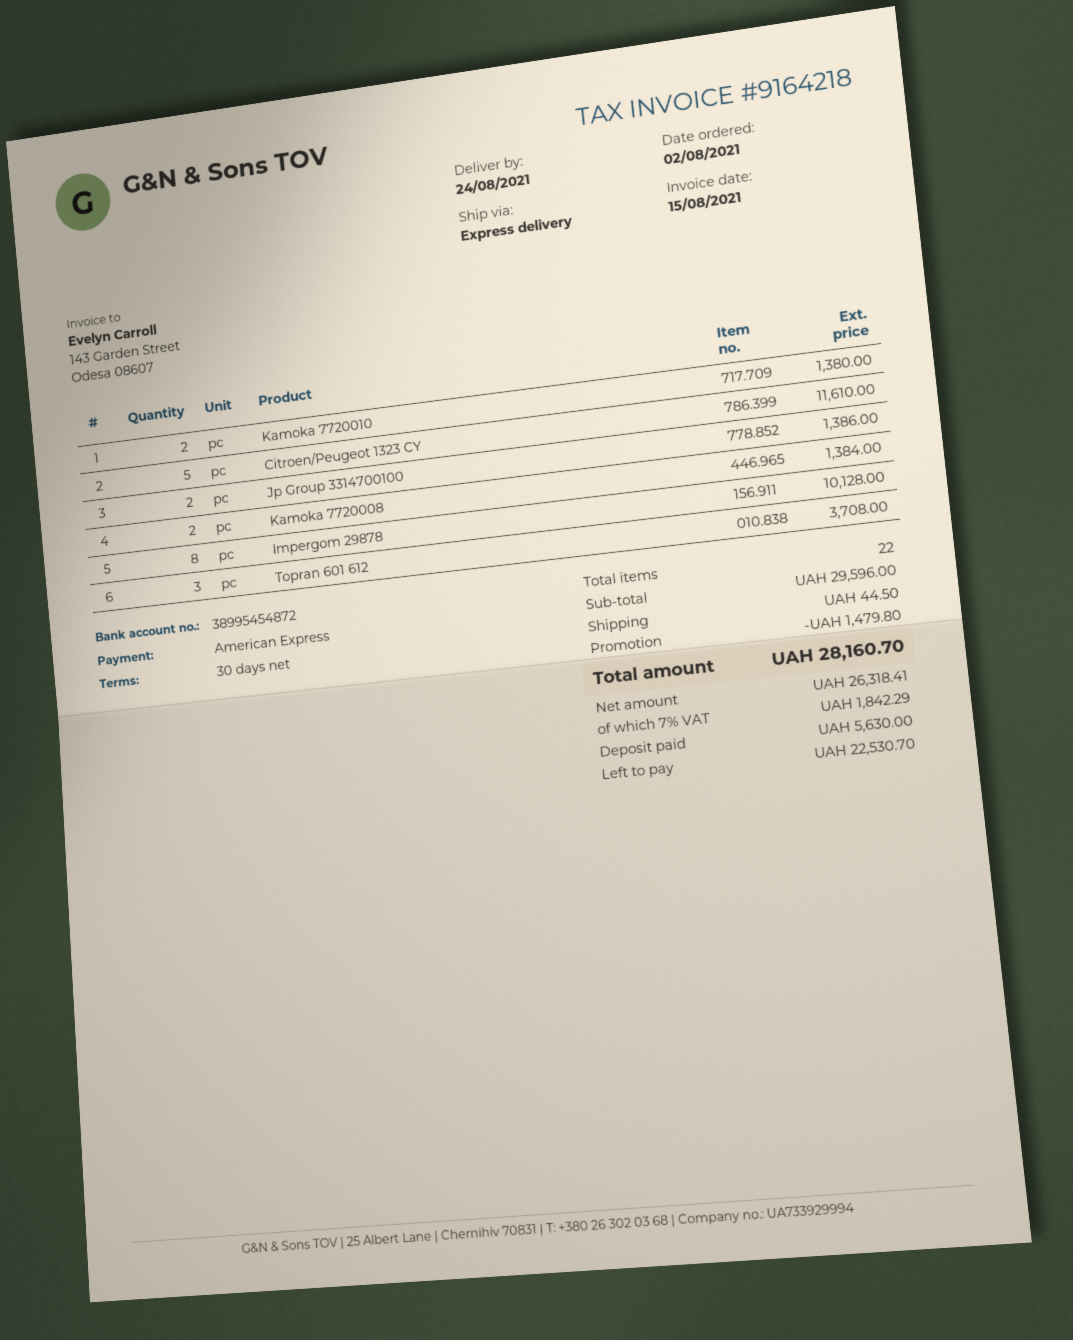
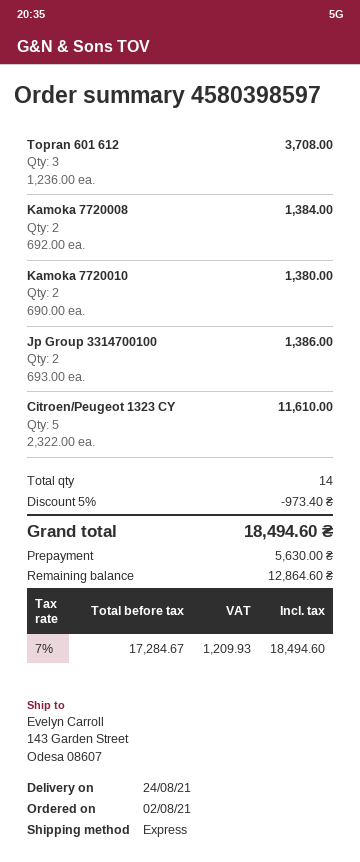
Impergom 29878: 8 for 10128.00 -> none
total quantity: 22 -> 14
discount: 1479.80 -> 973.40
shipping: 44.50 -> none
net: 26318.41 -> 17284.67
tax: 7% = 1842.29 -> 7% = 1209.93
total: 28160.70 -> 18494.60
balance: 22530.70 -> 12864.60

